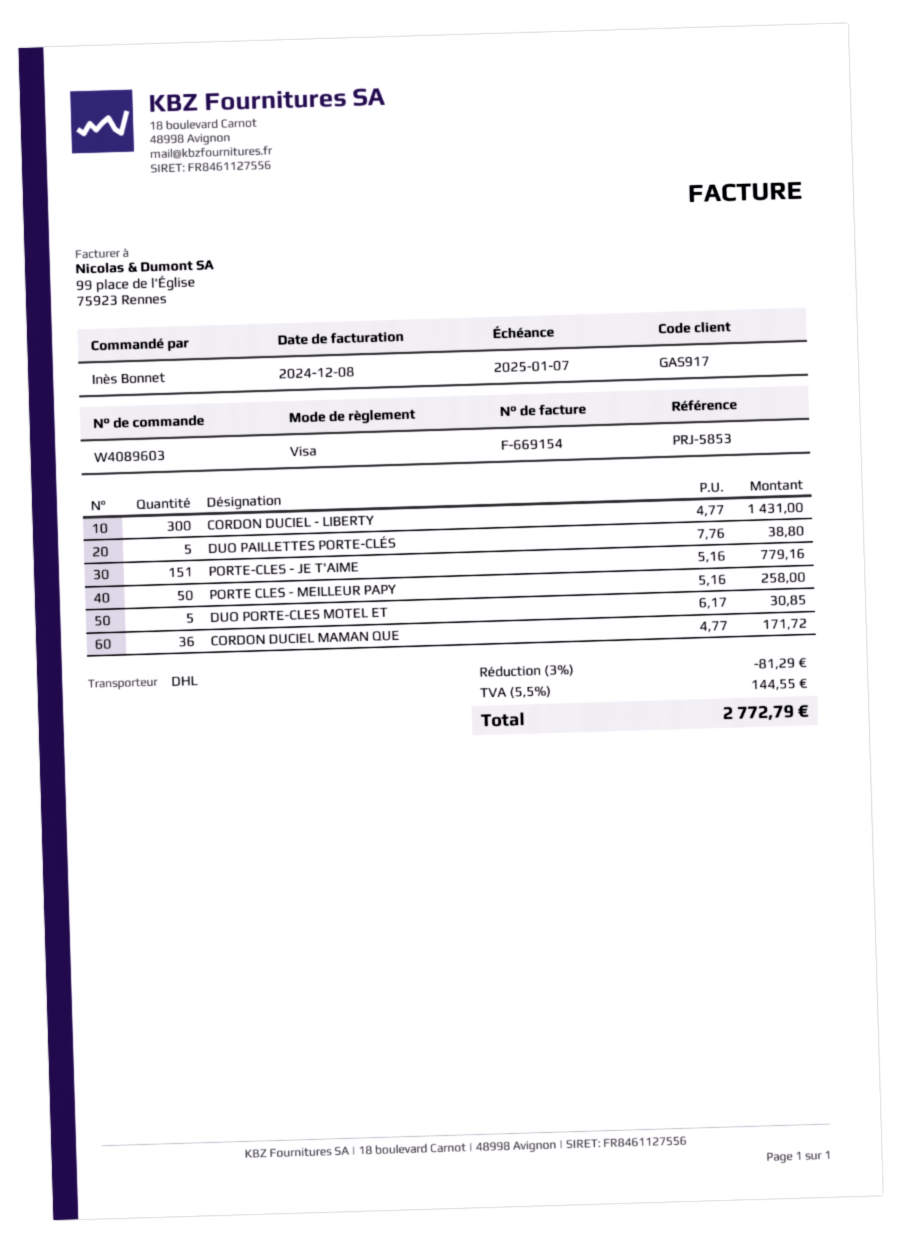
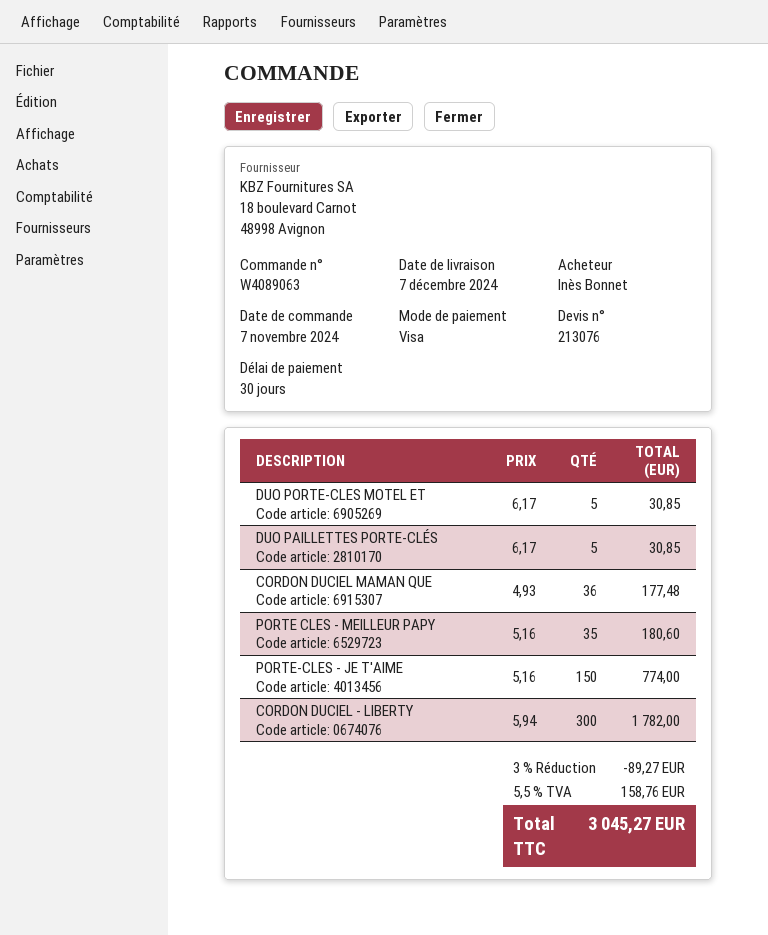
order number: W4089603 -> W4089063
CORDON DUCIEL - LIBERTY: 300 x 4.77 = 1431.00 -> 300 x 5.94 = 1782.00
DUO PAILLETTES PORTE-CLÉS: 5 x 7.76 = 38.80 -> 5 x 6.17 = 30.85
PORTE-CLES - JE T'AIME: 151 x 5.16 = 779.16 -> 150 x 5.16 = 774.00
PORTE CLES - MEILLEUR PAPY: 50 x 5.16 = 258.00 -> 35 x 5.16 = 180.60
CORDON DUCIEL MAMAN QUE: 36 x 4.77 = 171.72 -> 36 x 4.93 = 177.48
discount: 3% = 81.29 -> 3% = 89.27
tax: 5.5% = 144.55 -> 5.5% = 158.76
total: 2772.79 -> 3045.27

